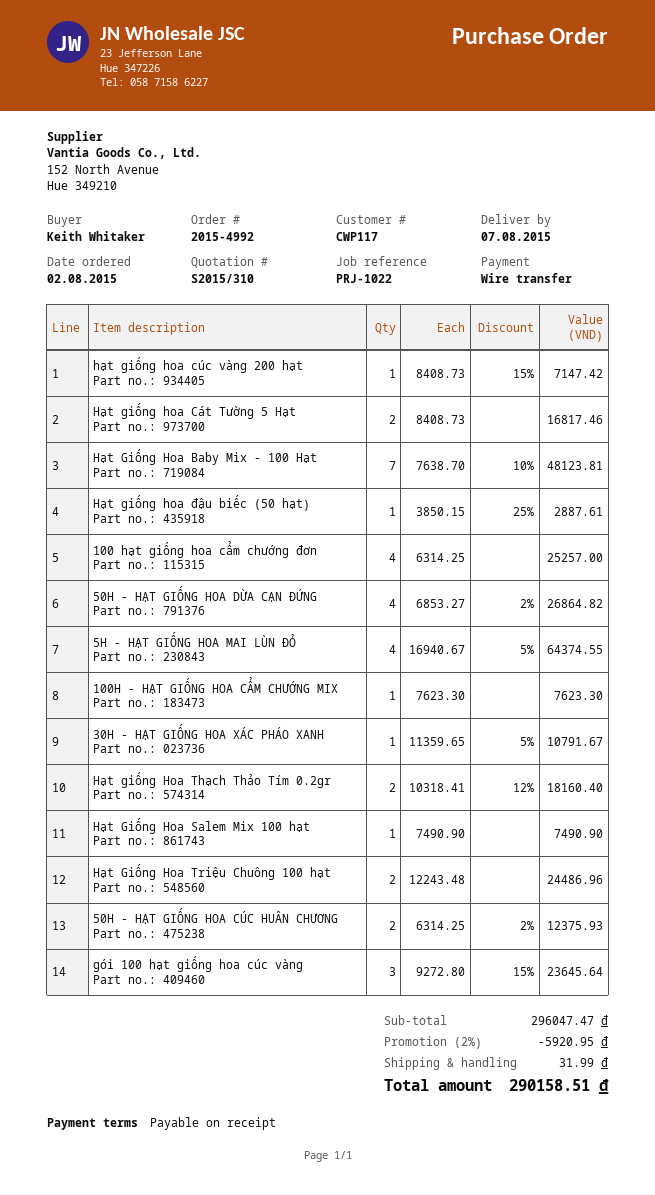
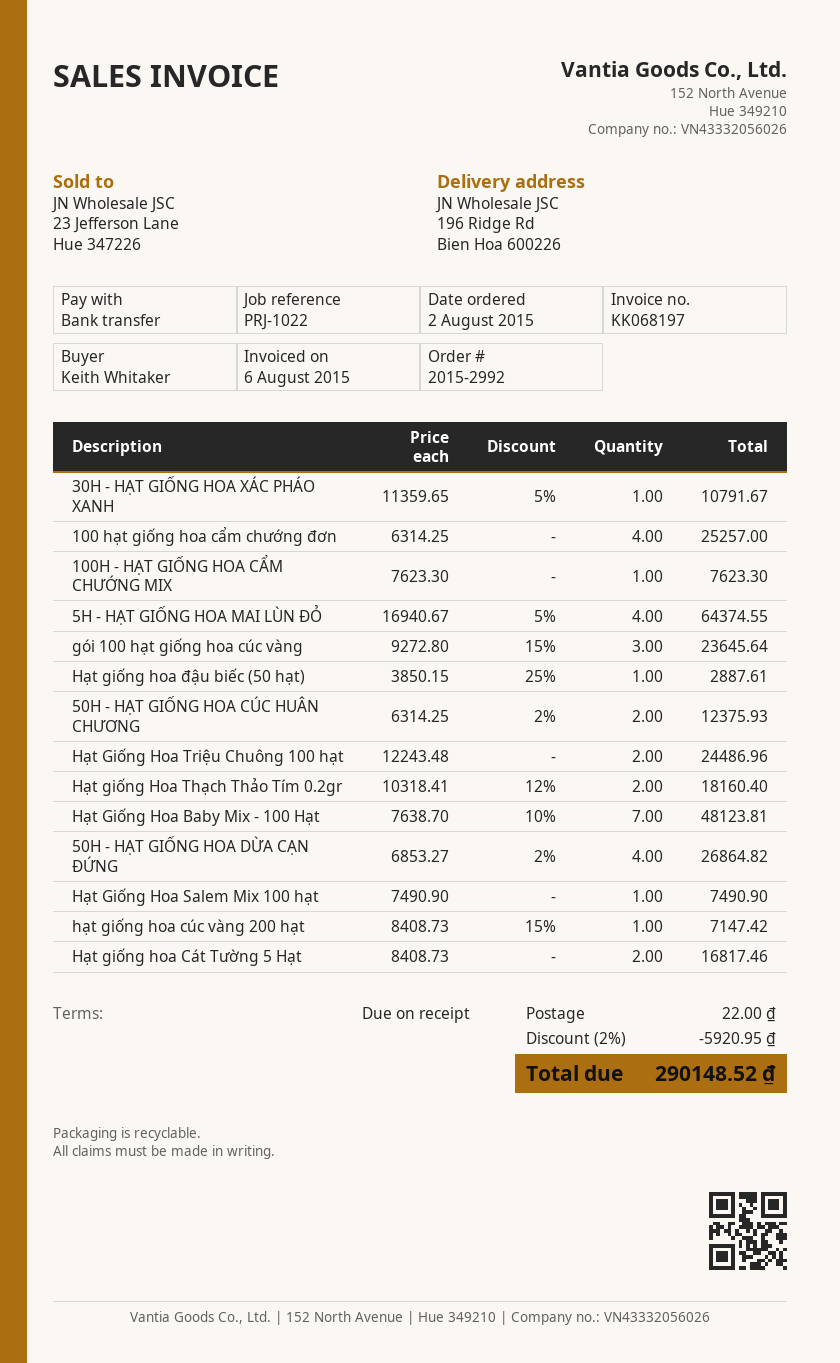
order number: 2015-4992 -> 2015-2992
shipping: 31.99 -> 22.00
total: 290158.51 -> 290148.52

